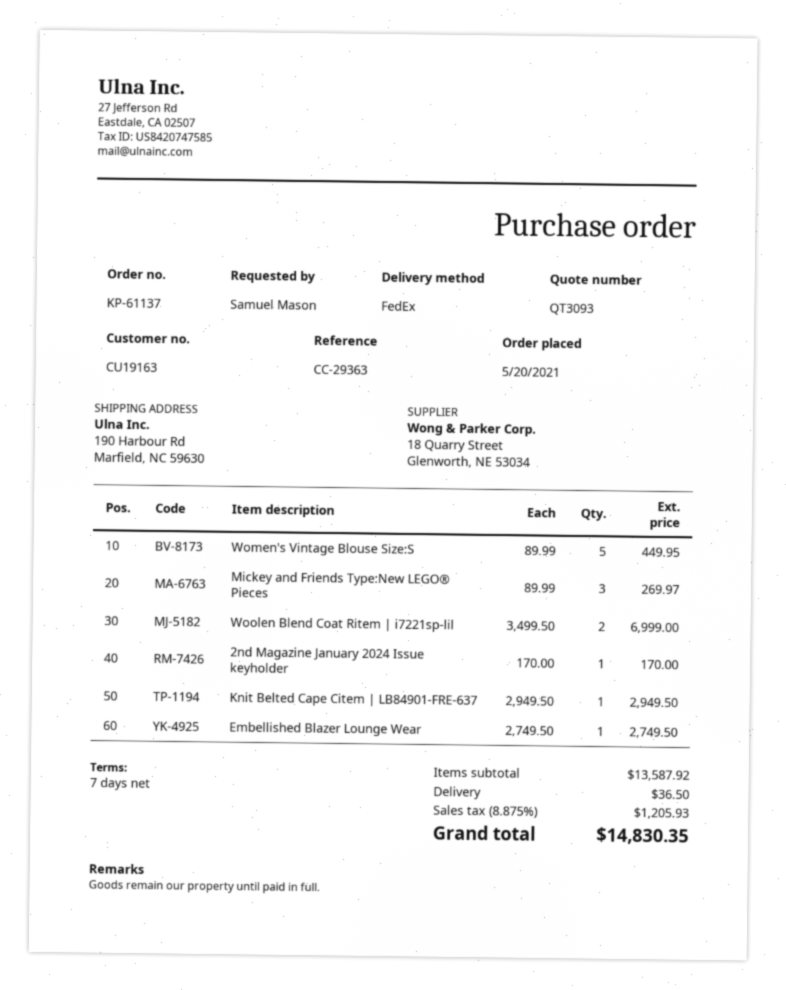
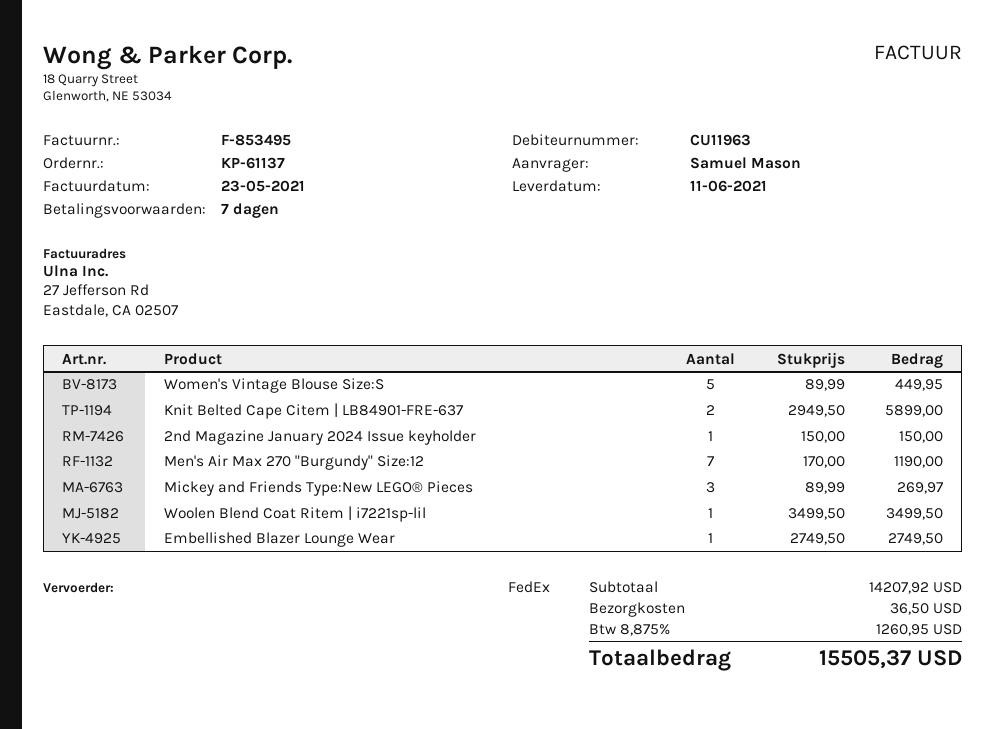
customer number: CU19163 -> CU11963
Woolen Blend Coat Ritem | i7221sp-lil: 2 x 3499.50 = 6999.00 -> 1 x 3499.50 = 3499.50
2nd Magazine January 2024 Issue keyholder: 1 x 170.00 = 170.00 -> 1 x 150.00 = 150.00
Knit Belted Cape Citem | LB84901-FRE-637: 1 x 2949.50 = 2949.50 -> 2 x 2949.50 = 5899.00
Men's Air Max 270 "Burgundy" Size:12: none -> 7 x 170.00 = 1190.00
subtotal: 13587.92 -> 14207.92
tax: 8.875% = 1205.93 -> 8.875% = 1260.95
total: 14830.35 -> 15505.37

